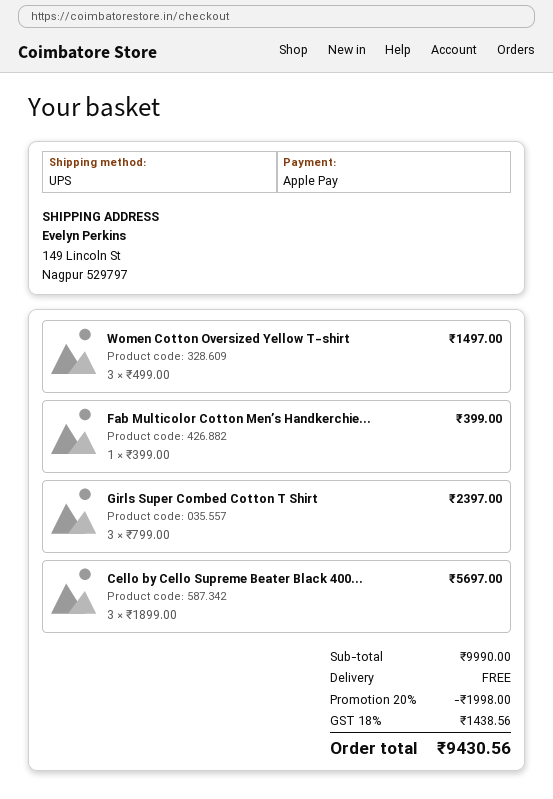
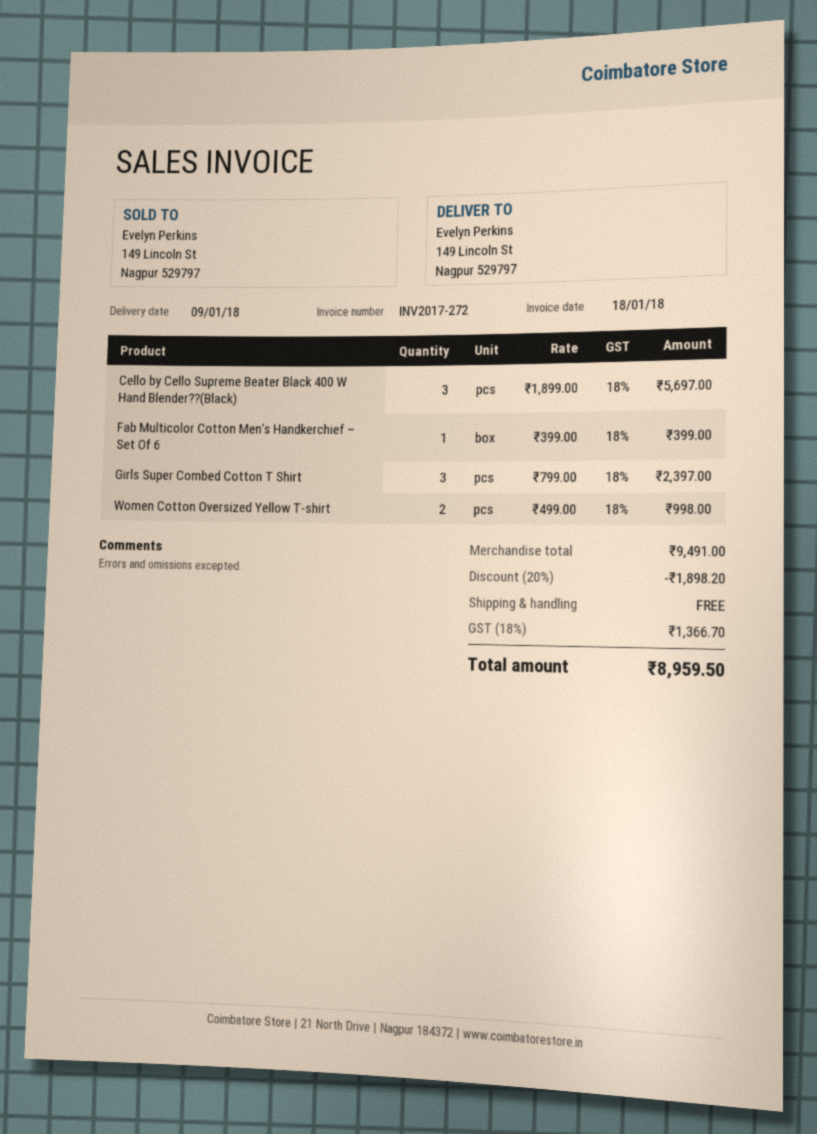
Women Cotton Oversized Yellow T-shirt: 3 x 499.00 = 1497.00 -> 2 x 499.00 = 998.00
subtotal: 9990.00 -> 9491.00
discount: 20% = 1998.00 -> 20% = 1898.20
tax: 18% = 1438.56 -> 18% = 1366.70
total: 9430.56 -> 8959.50

